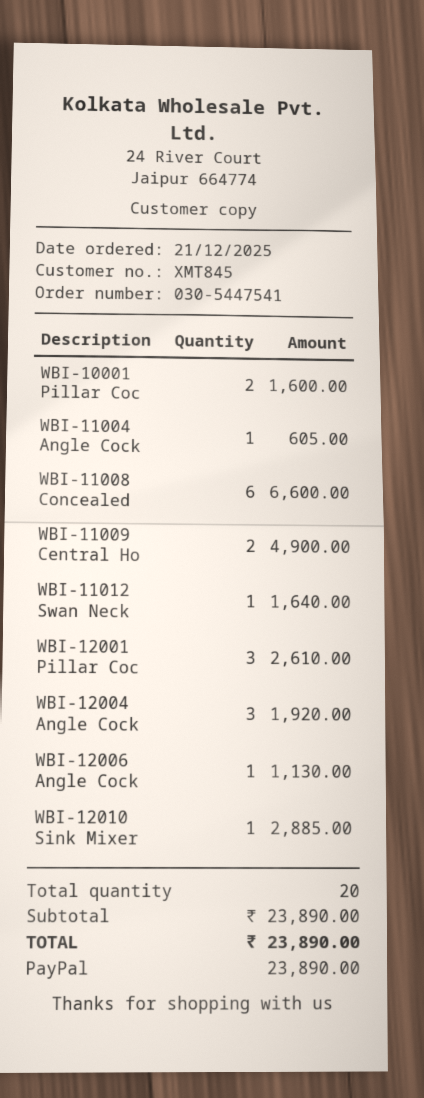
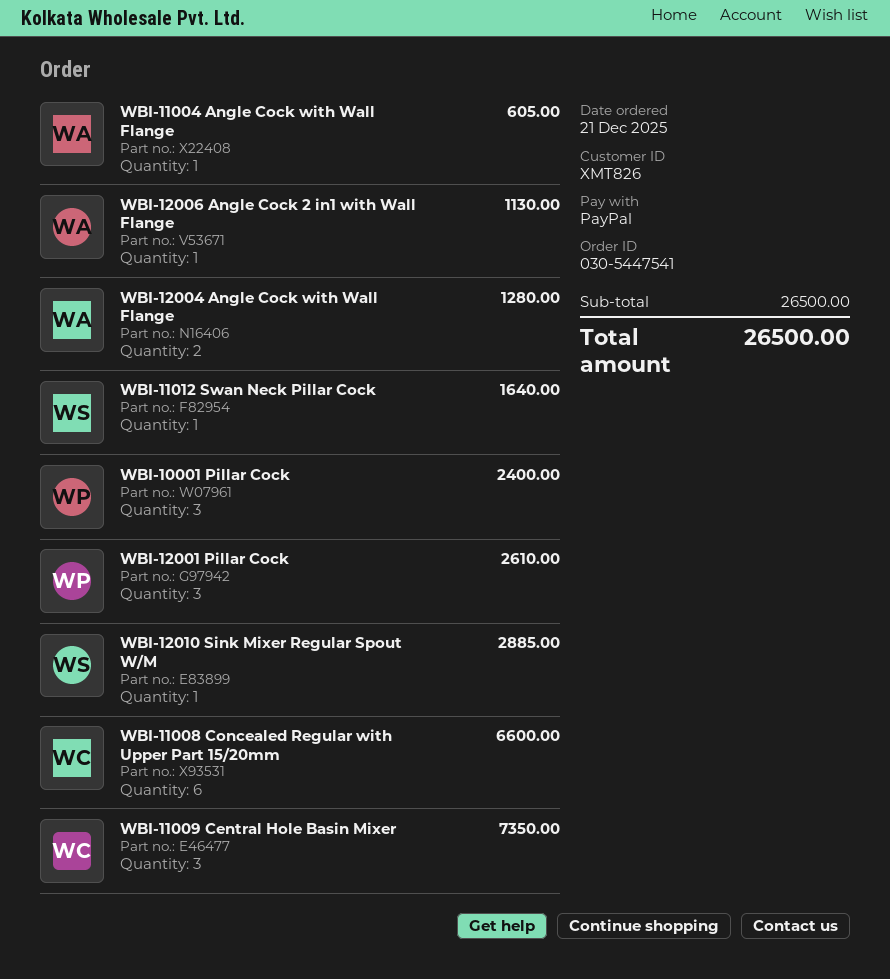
customer number: XMT845 -> XMT826
WBI-10001 Pillar Coc: 2 for 1600.00 -> 3 for 2400.00
WBI-11009 Central Ho: 2 for 4900.00 -> 3 for 7350.00
WBI-12004 Angle Cock: 3 for 1920.00 -> 2 for 1280.00
subtotal: 23890.00 -> 26500.00
total: 23890.00 -> 26500.00

